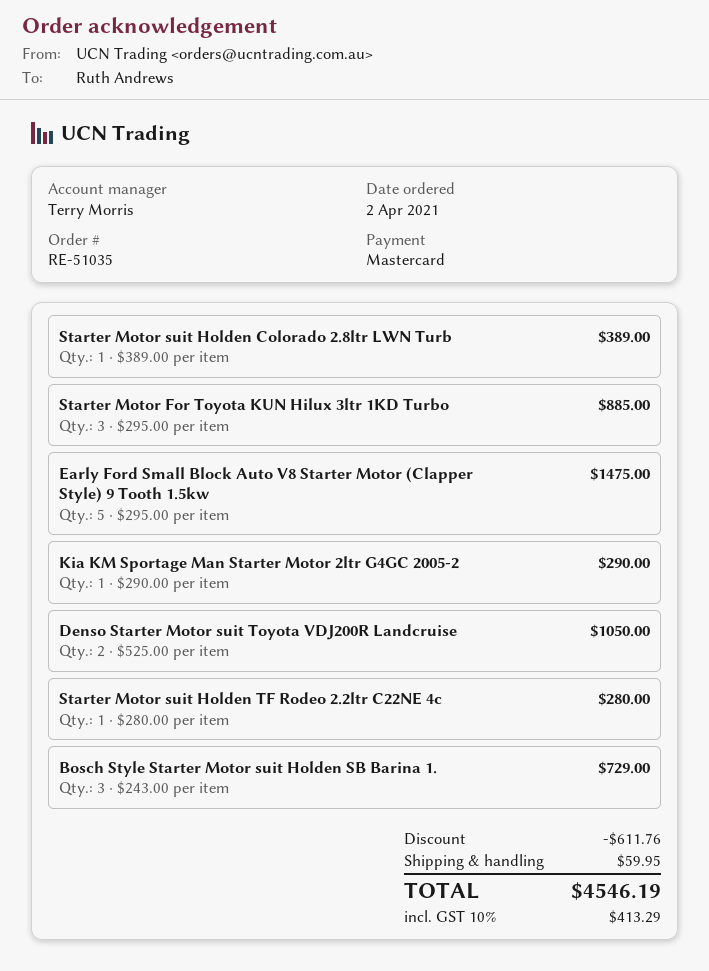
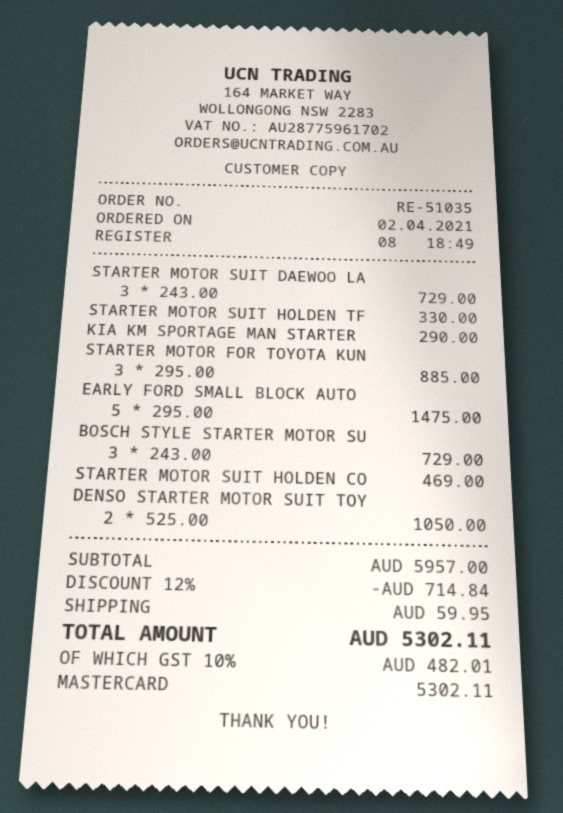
Starter Motor suit Holden Colorado 2.8ltr LWN Turb: 1 x 389.00 = 389.00 -> 1 x 469.00 = 469.00
Starter Motor suit Holden TF Rodeo 2.2ltr C22NE 4c: 1 x 280.00 = 280.00 -> 1 x 330.00 = 330.00
STARTER MOTOR SUIT DAEWOO LA: none -> 3 x 243.00 = 729.00
discount: 611.76 -> 714.84
tax: 10% = 413.29 -> 10% = 482.01
total: 4546.19 -> 5302.11

